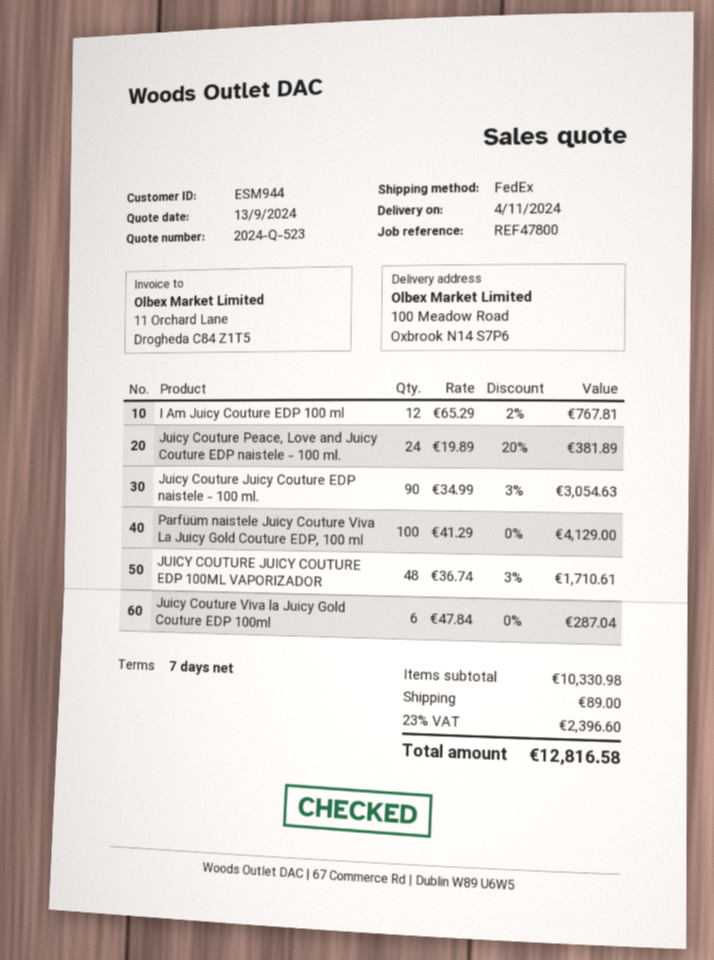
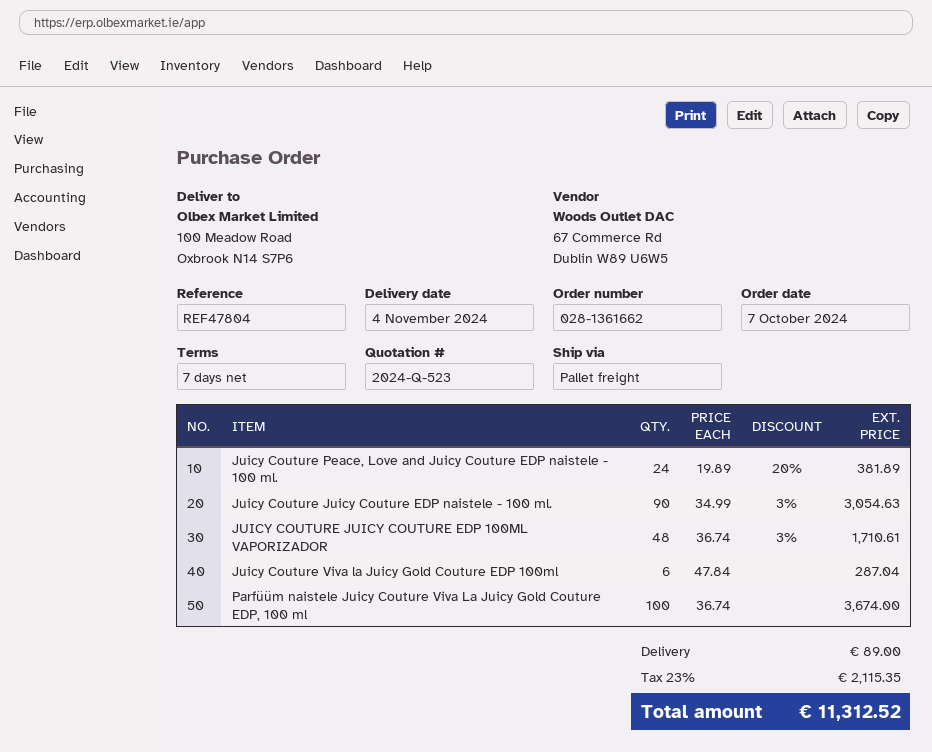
reference: REF47800 -> REF47804
shipping method: FedEx -> pallet freight
I Am Juicy Couture EDP 100 ml: 12 x 65.29 - 2% = 767.81 -> none
Parfüüm naistele Juicy Couture Viva La Juicy Gold Couture EDP, 100 ml: 100 x 41.29 = 4129.00 -> 100 x 36.74 = 3674.00
tax: 23% = 2396.60 -> 23% = 2115.35
total: 12816.58 -> 11312.52

